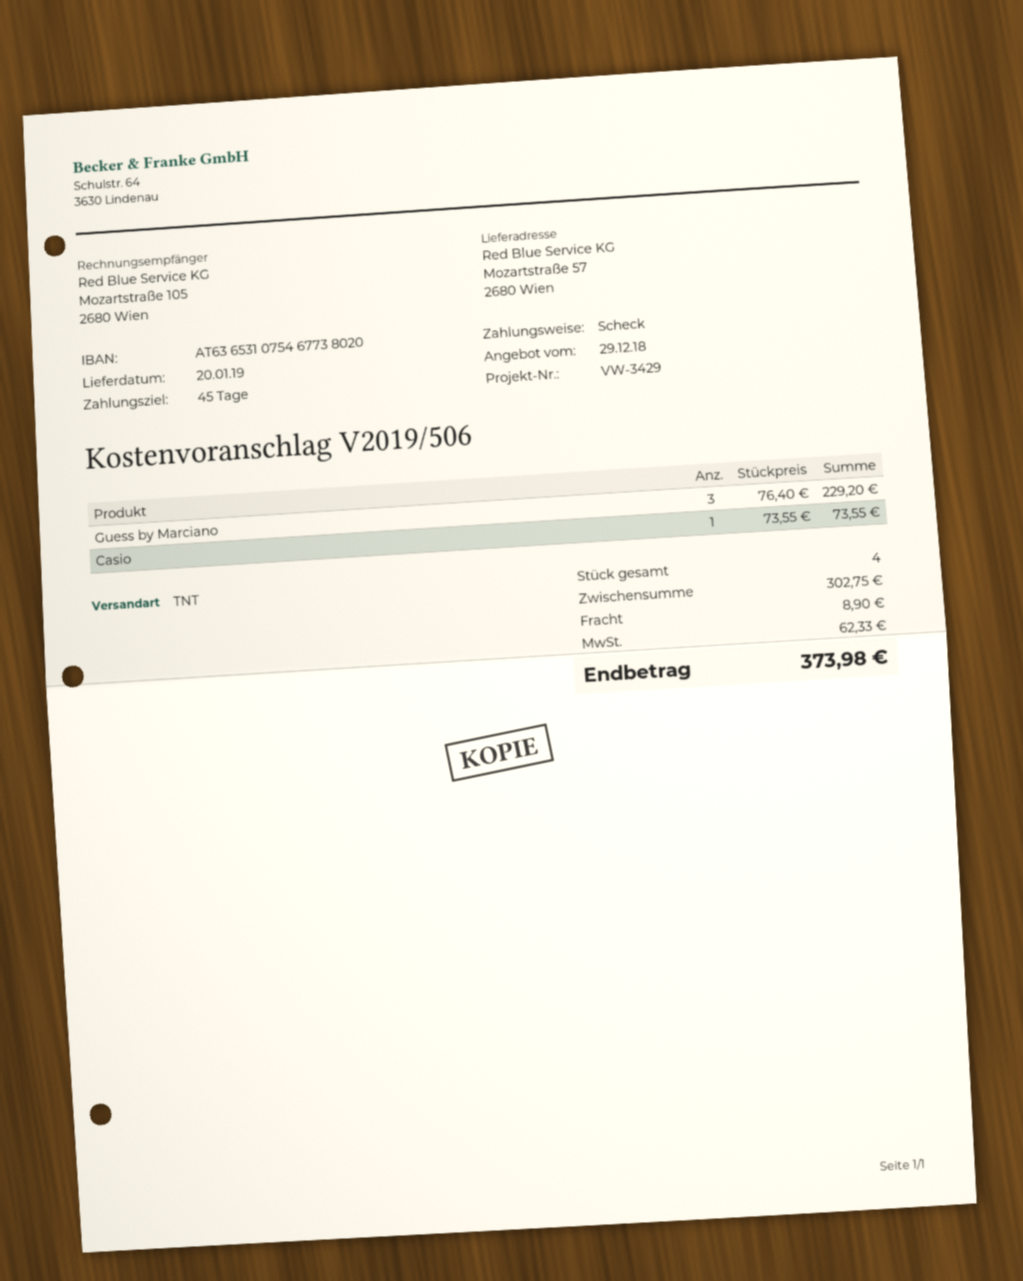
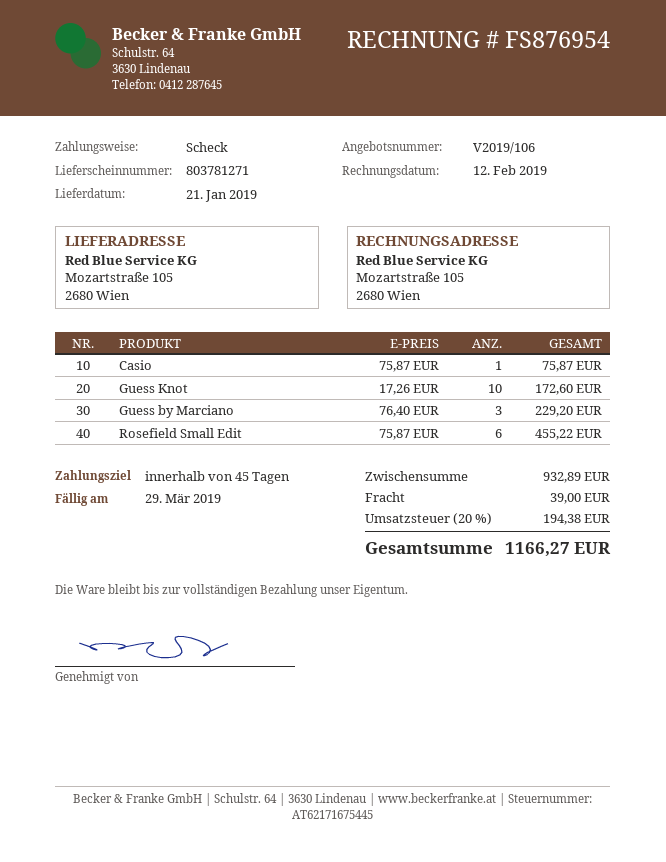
quote number: V2019/506 -> V2019/106
delivery date: 2019-01-20 -> 2019-01-21
ship to: Mozartstraße 57, 2680 Wien -> Mozartstraße 105, 2680 Wien
Casio: 1 x 73.55 = 73.55 -> 1 x 75.87 = 75.87
Guess Knot: none -> 10 x 17.26 = 172.60
Rosefield Small Edit: none -> 6 x 75.87 = 455.22
subtotal: 302.75 -> 932.89
shipping: 8.90 -> 39.00
tax: 62.33 -> 194.38
total: 373.98 -> 1166.27

